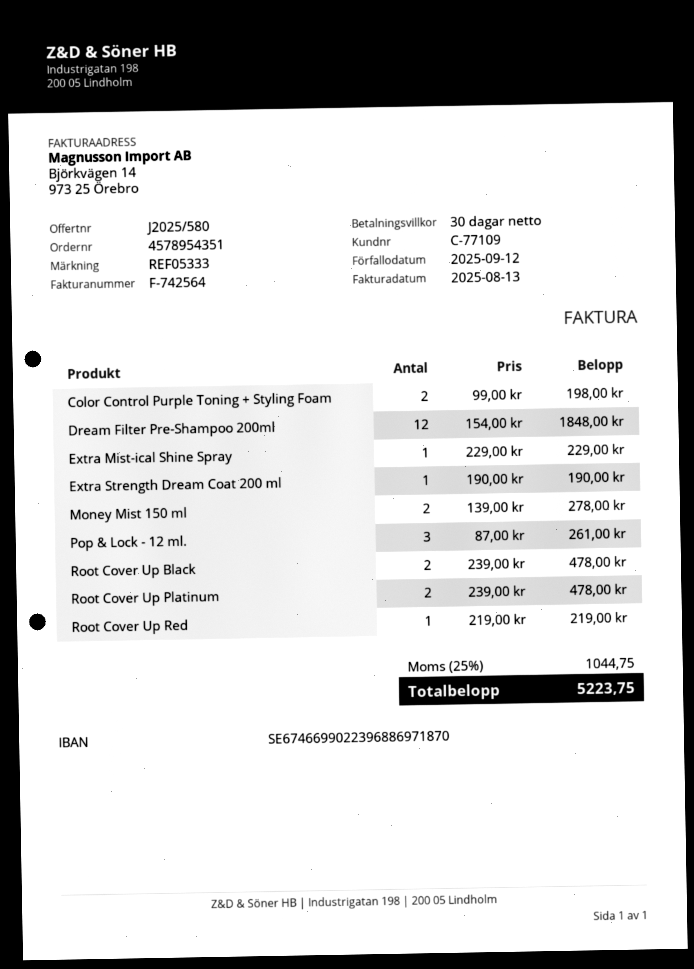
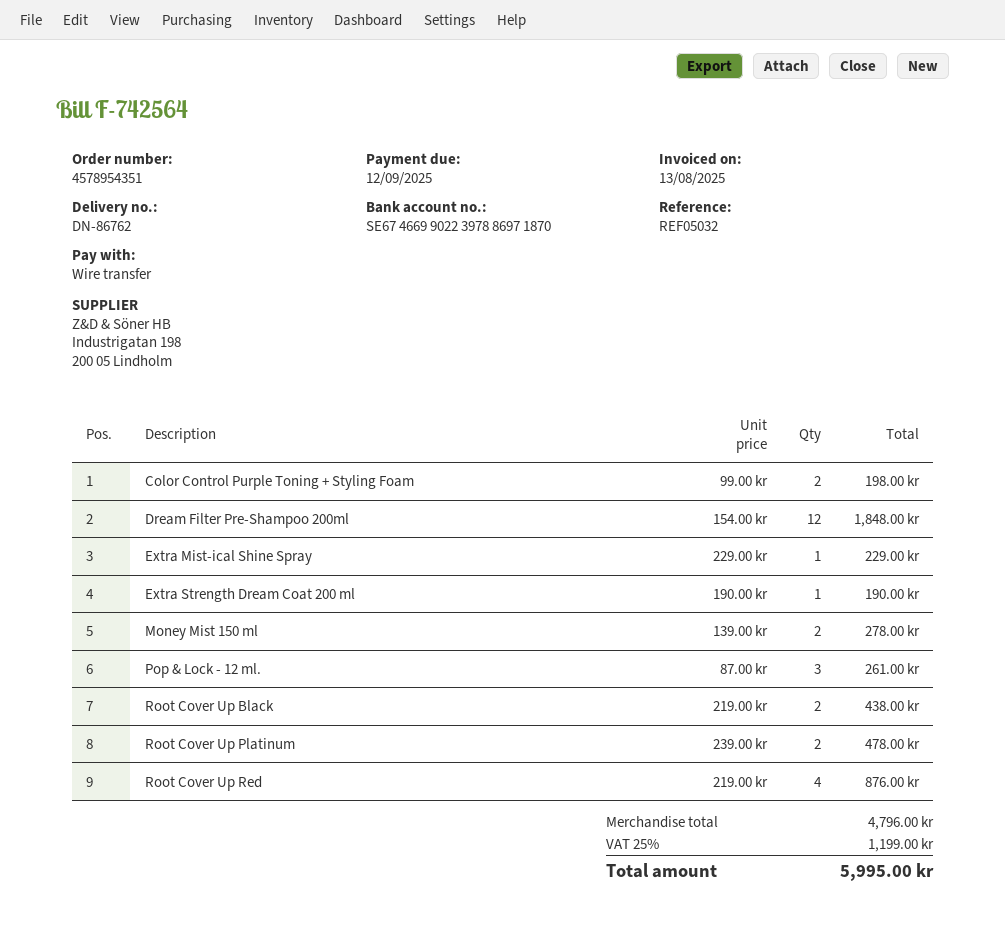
reference: REF05333 -> REF05032
bank account: SE6746699022396886971870 -> SE6746699022397886971870
Root Cover Up Black: 2 x 239.00 = 478.00 -> 2 x 219.00 = 438.00
Root Cover Up Red: 1 x 219.00 = 219.00 -> 4 x 219.00 = 876.00
tax: 25% = 1044.75 -> 25% = 1199.00
total: 5223.75 -> 5995.00

